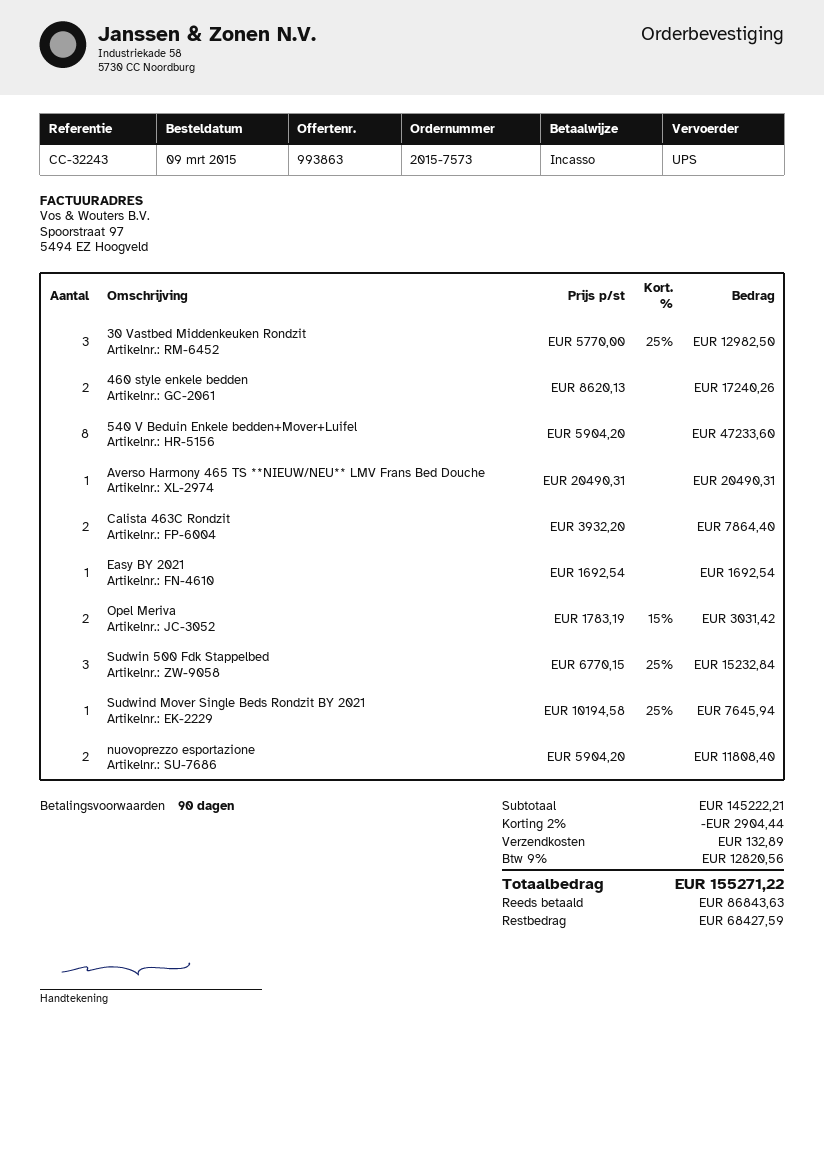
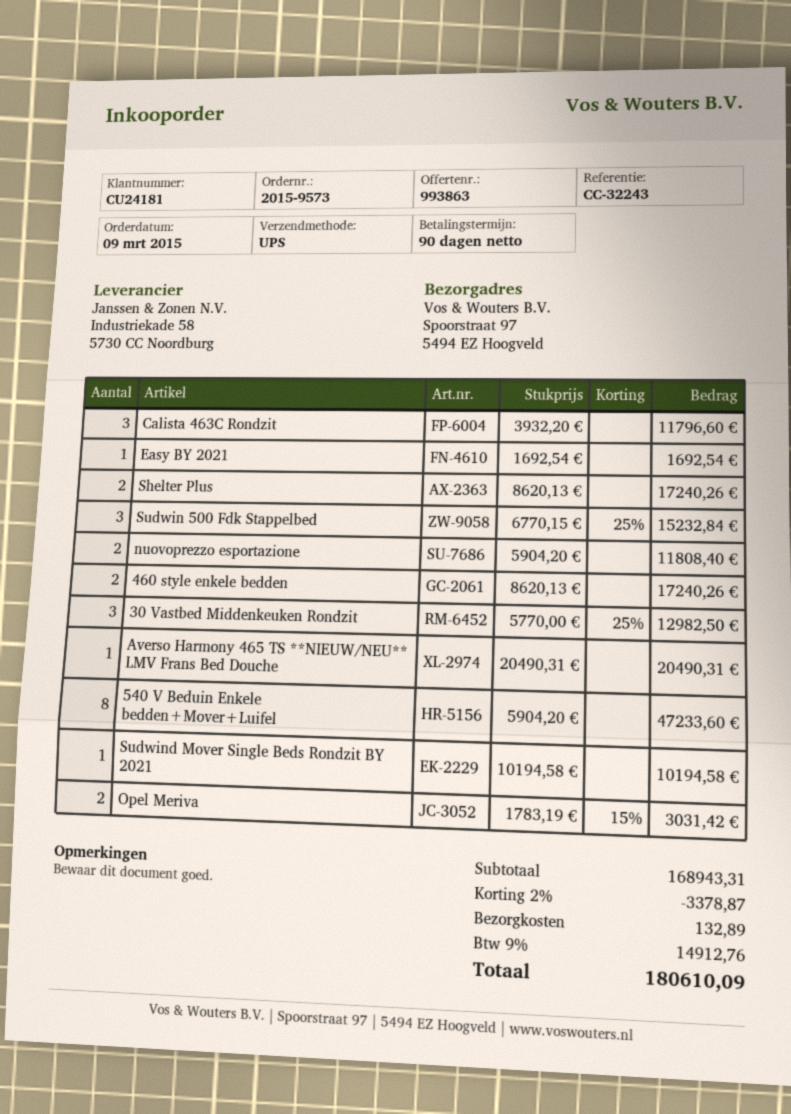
order number: 2015-7573 -> 2015-9573
Calista 463C Rondzit: 2 x 3932.20 = 7864.40 -> 3 x 3932.20 = 11796.60
Sudwind Mover Single Beds Rondzit BY 2021: 1 x 10194.58 - 25% = 7645.94 -> 1 x 10194.58 = 10194.58
Shelter Plus: none -> 2 x 8620.13 = 17240.26
subtotal: 145222.21 -> 168943.31
discount: 2% = 2904.44 -> 2% = 3378.87
tax: 9% = 12820.56 -> 9% = 14912.76
total: 155271.22 -> 180610.09

